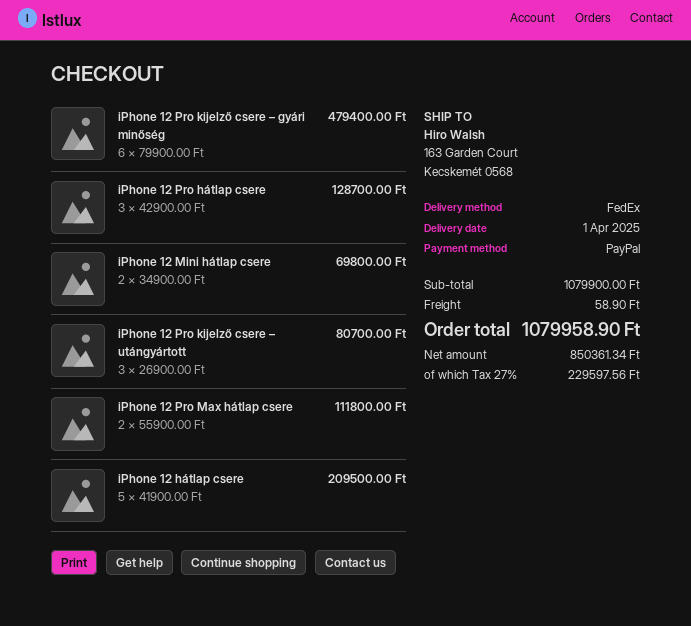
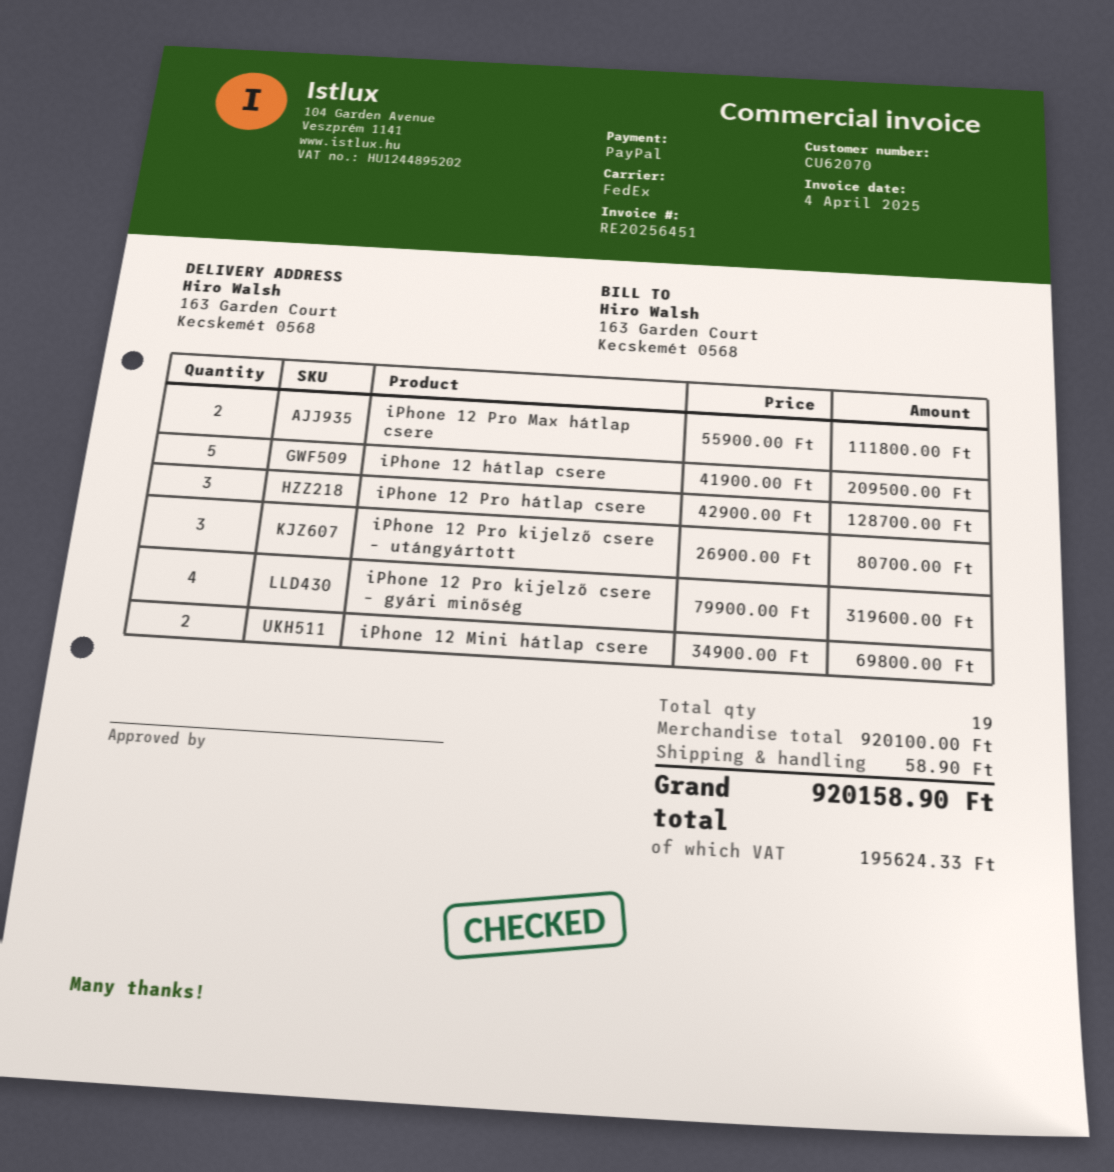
iPhone 12 Pro kijelző csere – gyári minőség: 6 x 79900.00 = 479400.00 -> 4 x 79900.00 = 319600.00
subtotal: 1079900.00 -> 920100.00
tax: 229597.56 -> 195624.33
total: 1079958.90 -> 920158.90

